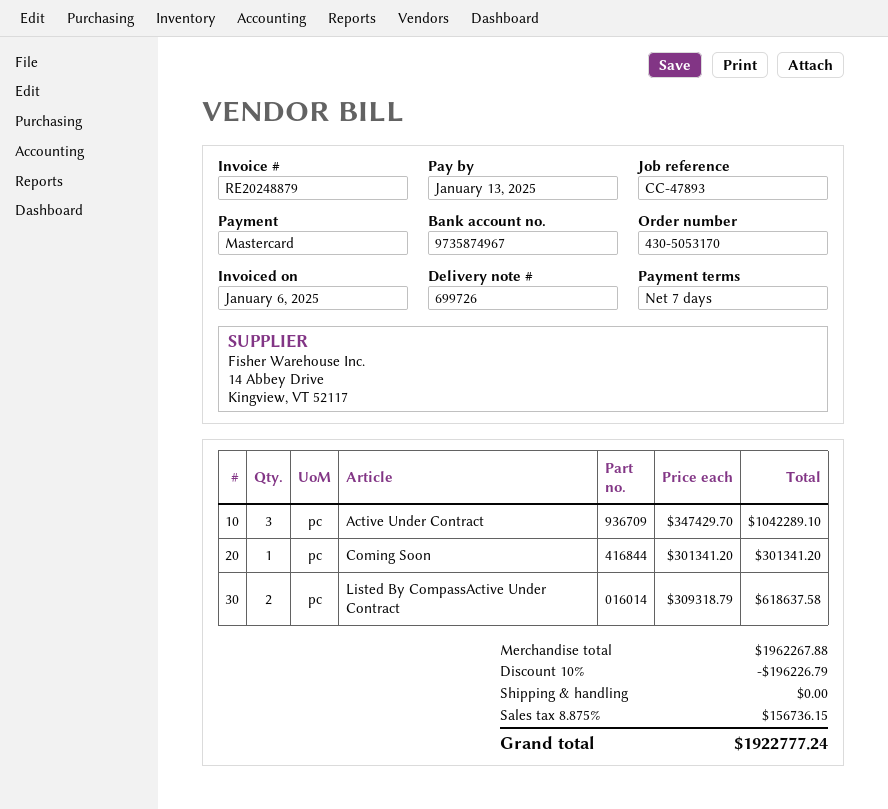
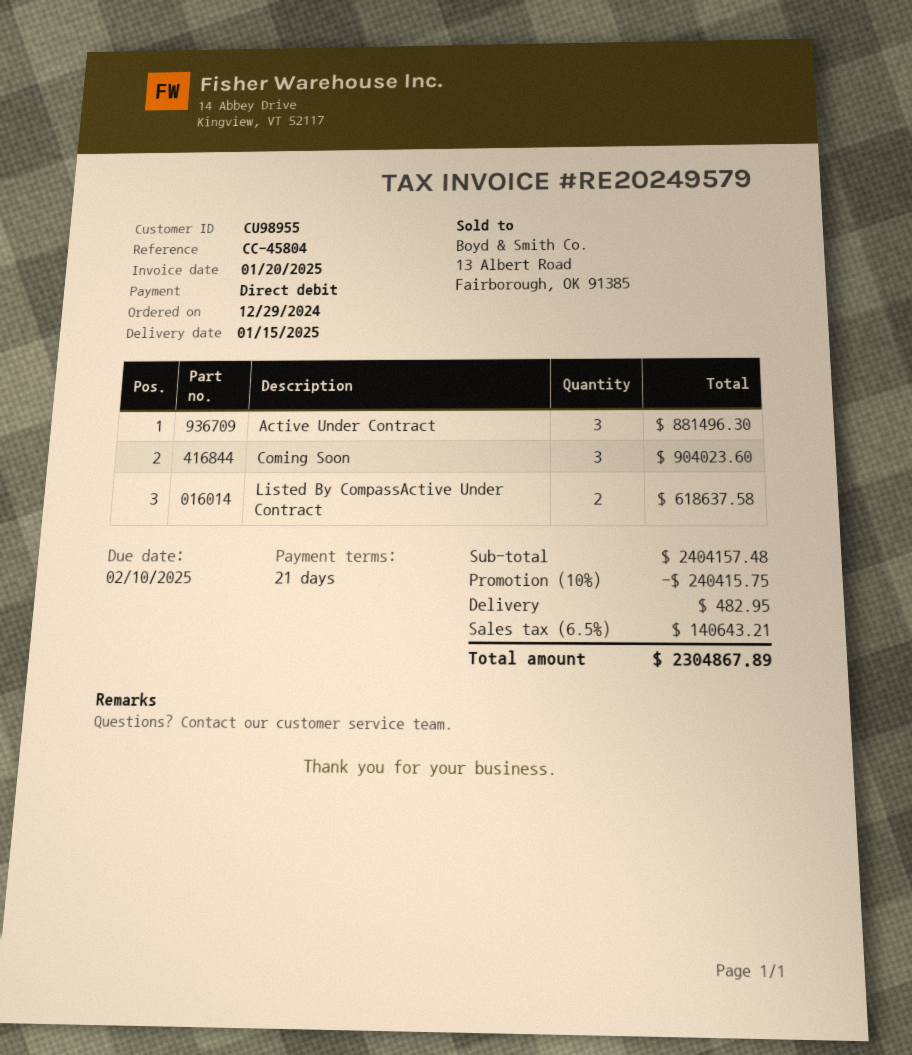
invoice number: RE20248879 -> RE20249579
invoice date: 2025-01-06 -> 2025-01-20
payment terms: 7 days -> 21 days
due date: 2025-01-13 -> 2025-02-10
reference: CC-47893 -> CC-45804
payment method: Mastercard -> direct debit
Active Under Contract: 3 for 1042289.10 -> 3 for 881496.30
Coming Soon: 1 for 301341.20 -> 3 for 904023.60
subtotal: 1962267.88 -> 2404157.48
discount: 10% = 196226.79 -> 10% = 240415.75
shipping: 0.00 -> 482.95
tax: 8.875% = 156736.15 -> 6.5% = 140643.21
total: 1922777.24 -> 2304867.89

